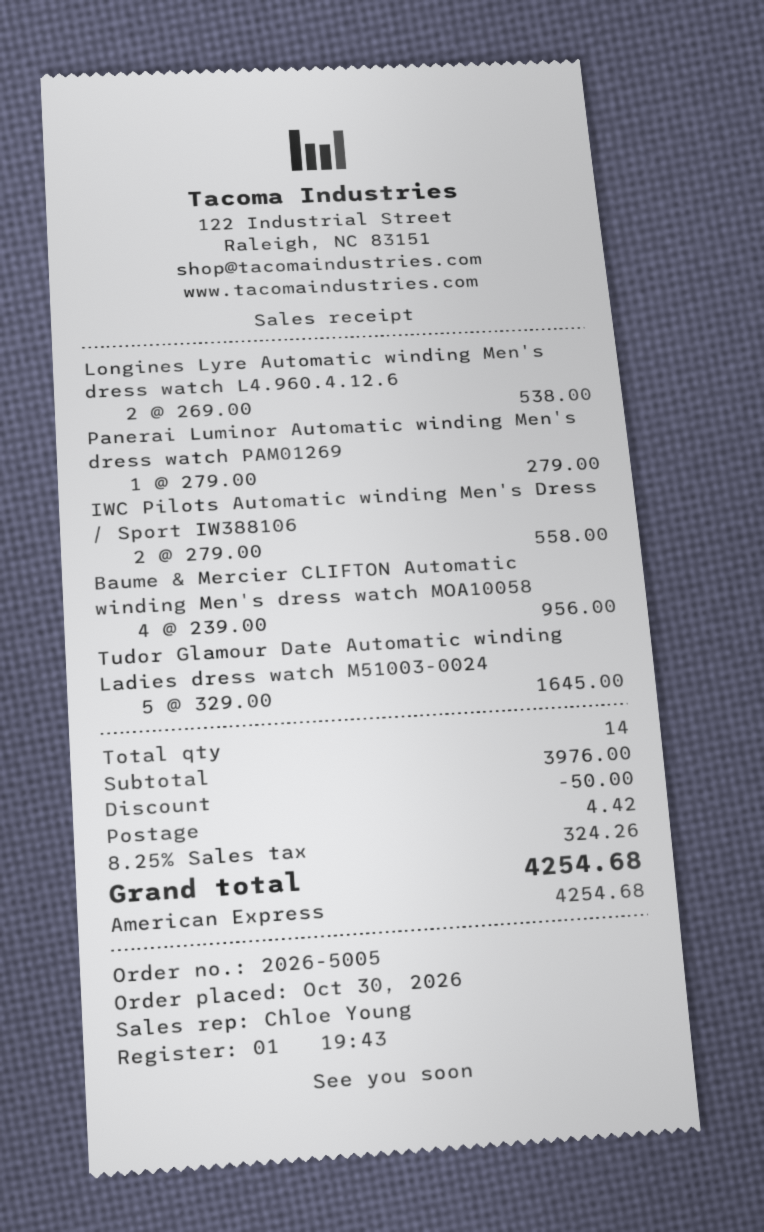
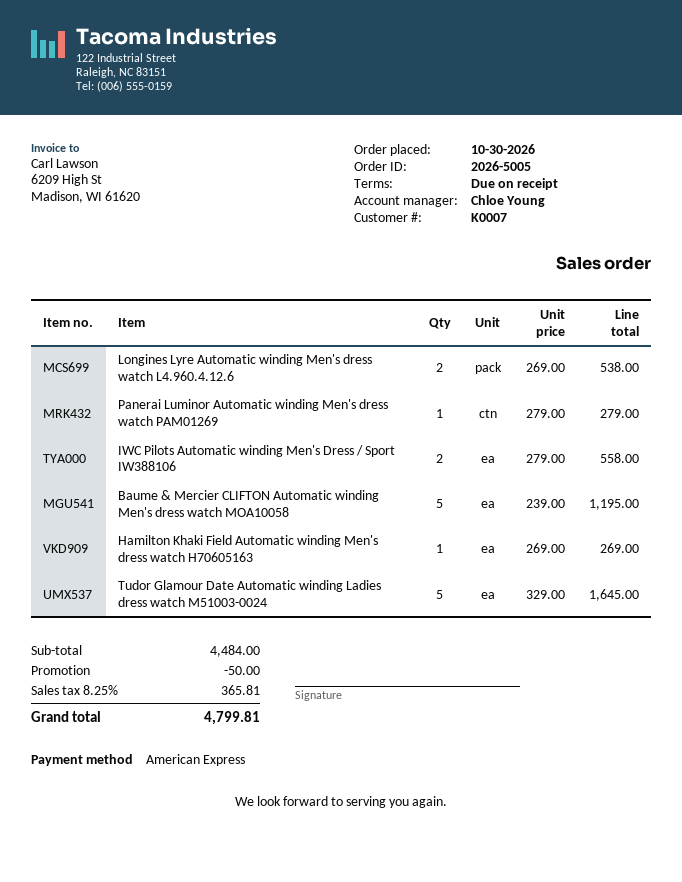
Baume & Mercier CLIFTON Automatic winding Men's dress watch MOA10058: 4 x 239.00 = 956.00 -> 5 x 239.00 = 1195.00
Hamilton Khaki Field Automatic winding Men's dress watch H70605163: none -> 1 x 269.00 = 269.00
subtotal: 3976.00 -> 4484.00
shipping: 4.42 -> none
tax: 8.25% = 324.26 -> 8.25% = 365.81
total: 4254.68 -> 4799.81

